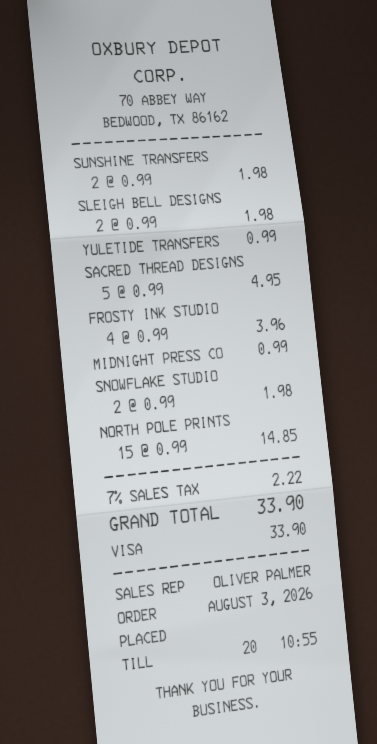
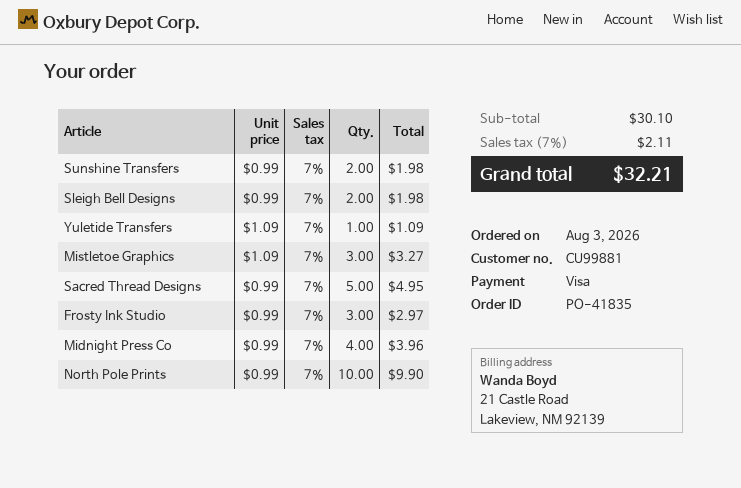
YULETIDE TRANSFERS: 1 x 0.99 = 0.99 -> 1 x 1.09 = 1.09
FROSTY INK STUDIO: 4 x 0.99 = 3.96 -> 3 x 0.99 = 2.97
MIDNIGHT PRESS CO: 1 x 0.99 = 0.99 -> 4 x 0.99 = 3.96
SNOWFLAKE STUDIO: 2 x 0.99 = 1.98 -> none
NORTH POLE PRINTS: 15 x 0.99 = 14.85 -> 10 x 0.99 = 9.90
Mistletoe Graphics: none -> 3 x 1.09 = 3.27
tax: 7% = 2.22 -> 7% = 2.11
total: 33.90 -> 32.21

